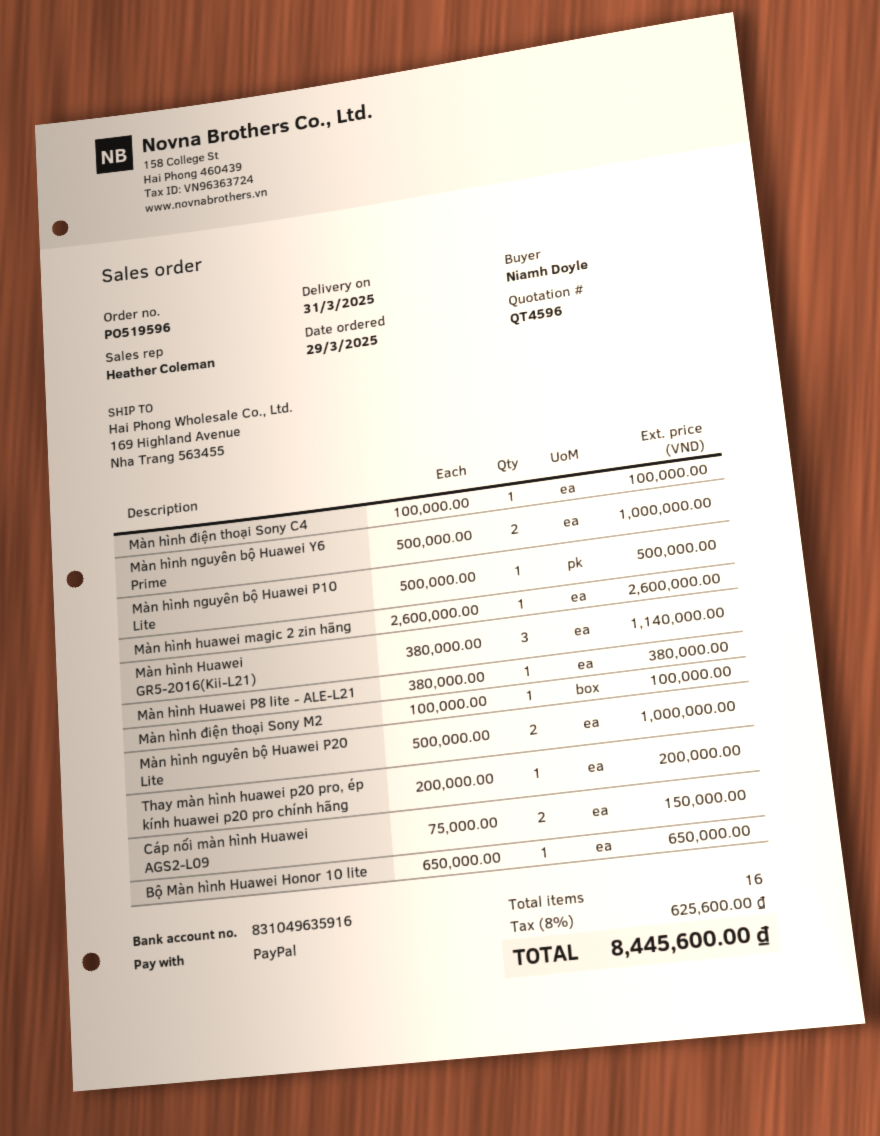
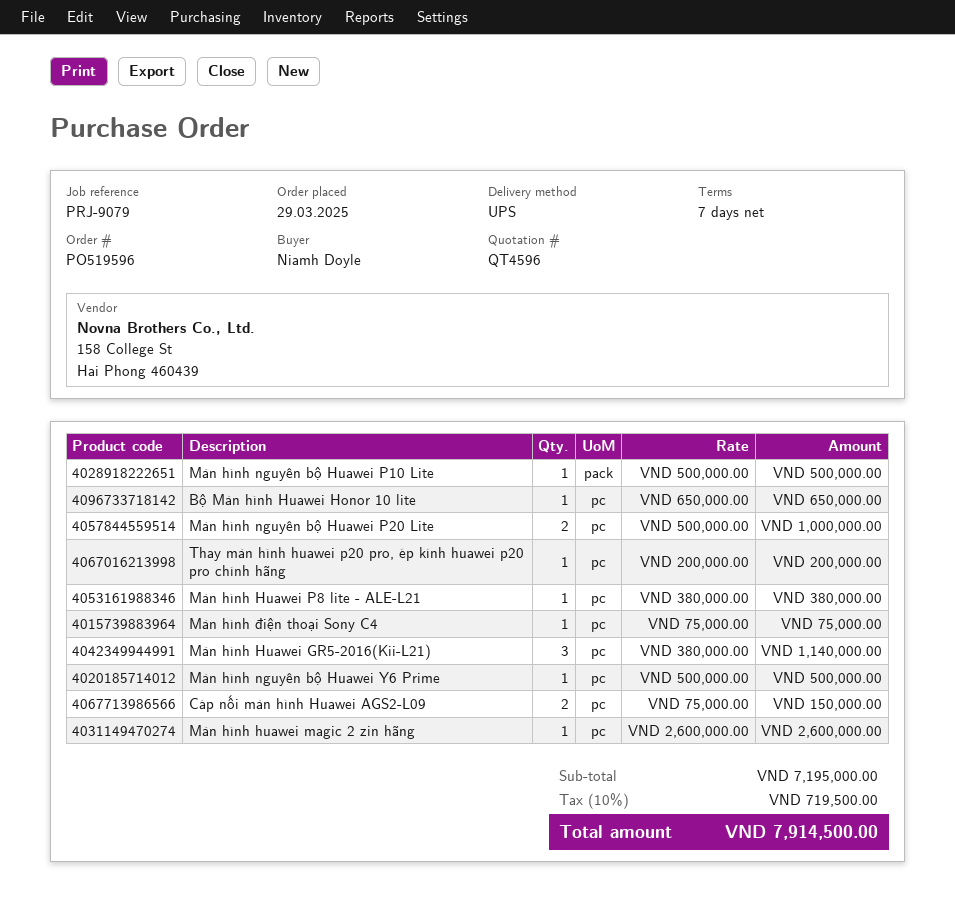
Màn hình điện thoại Sony C4: 1 x 100000.00 = 100000.00 -> 1 x 75000.00 = 75000.00
Màn hình nguyên bộ Huawei Y6 Prime: 2 x 500000.00 = 1000000.00 -> 1 x 500000.00 = 500000.00
Màn hình điện thoại Sony M2: 1 x 100000.00 = 100000.00 -> none
tax: 8% = 625600.00 -> 10% = 719500.00
total: 8445600.00 -> 7914500.00

